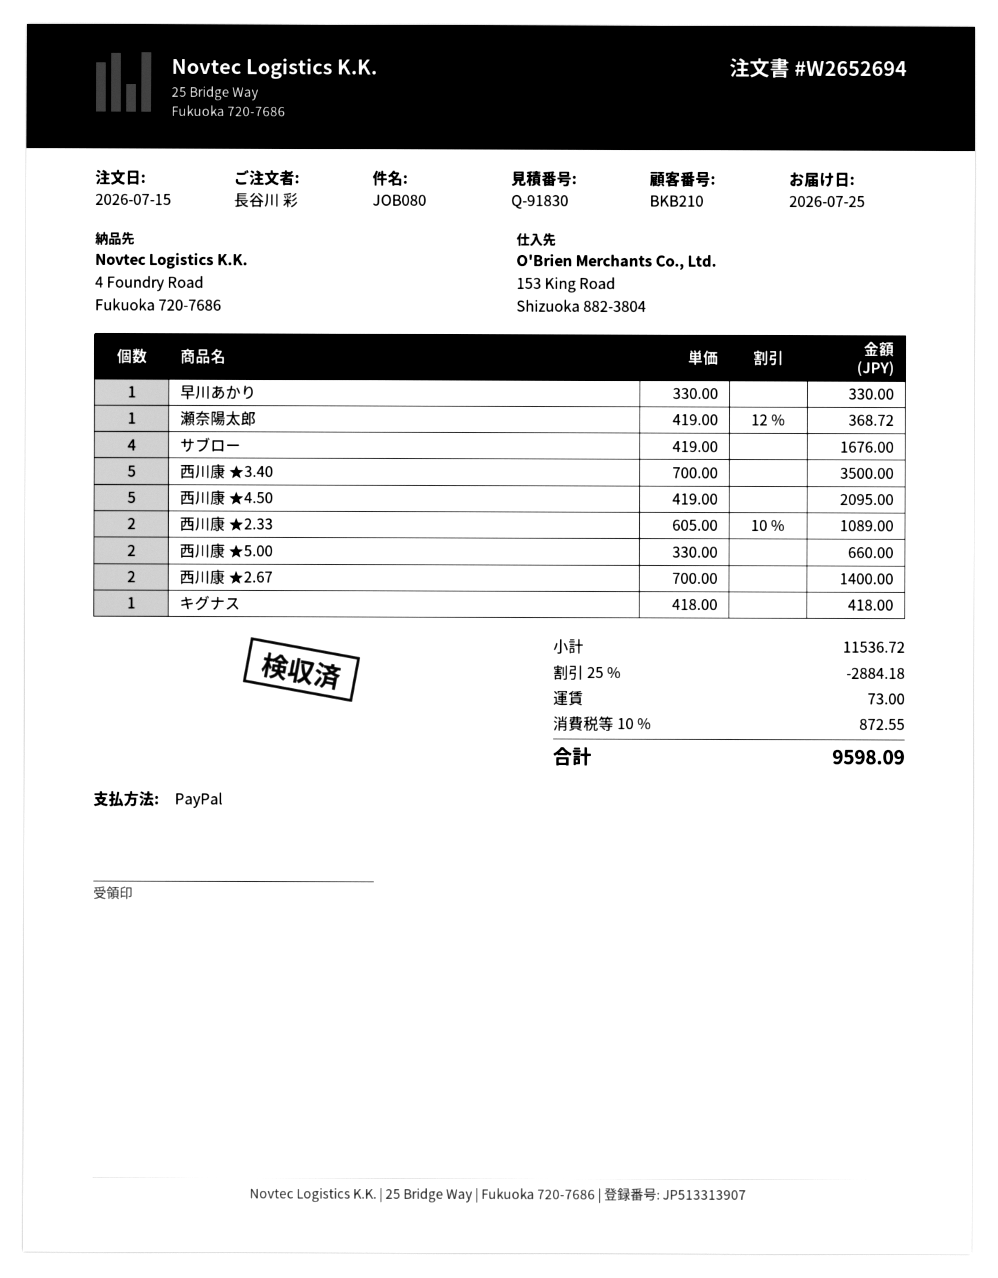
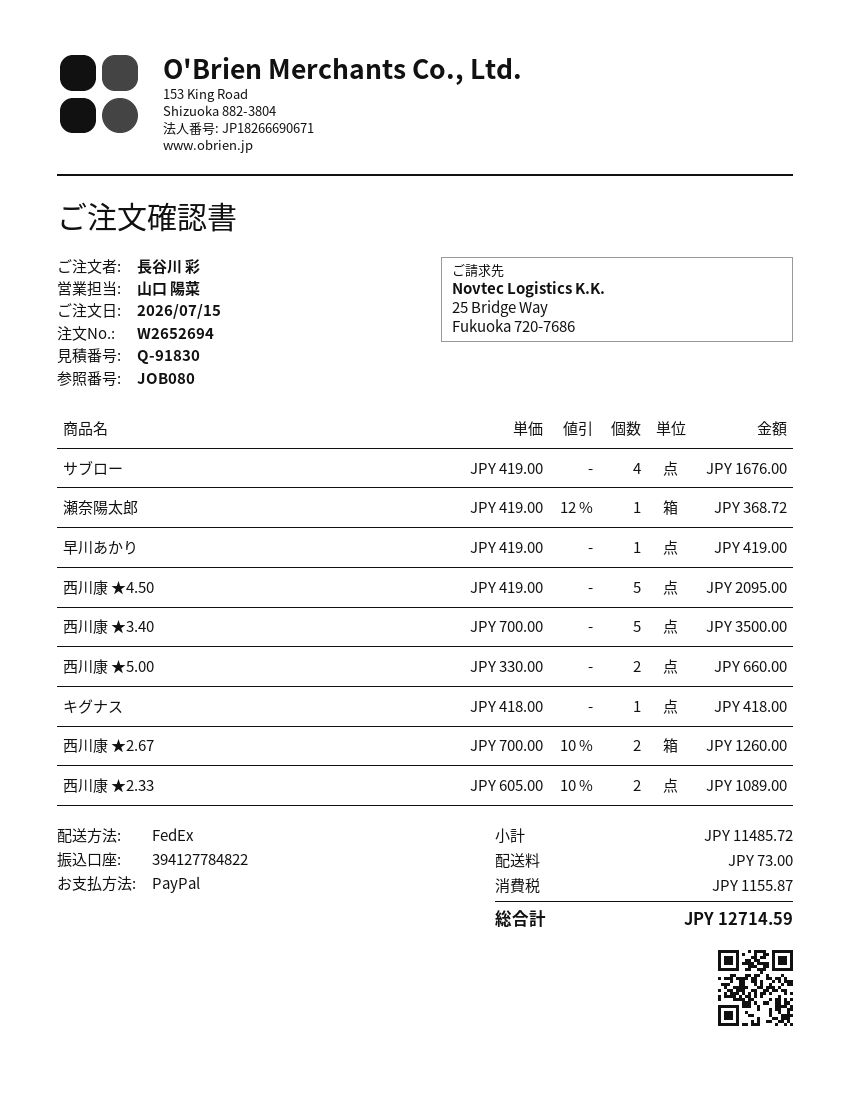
早川あかり: 1 x 330.00 = 330.00 -> 1 x 419.00 = 419.00
西川康 ★2.67: 2 x 700.00 = 1400.00 -> 2 x 700.00 - 10% = 1260.00
subtotal: 11536.72 -> 11485.72
discount: 25% = 2884.18 -> none
tax: 872.55 -> 1155.87
total: 9598.09 -> 12714.59

